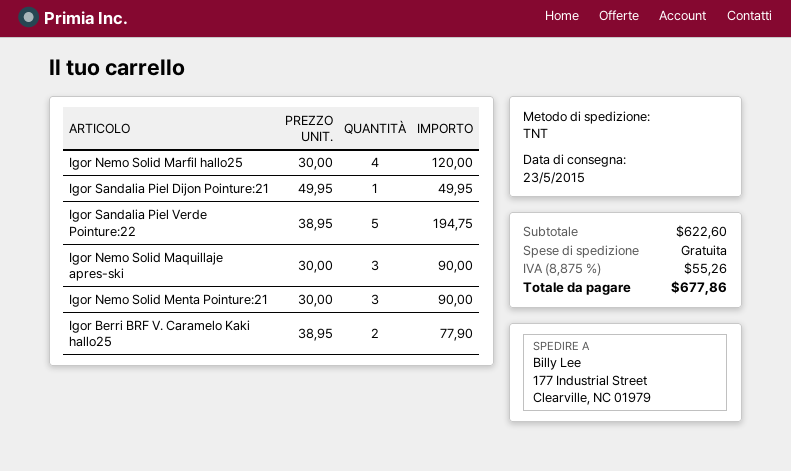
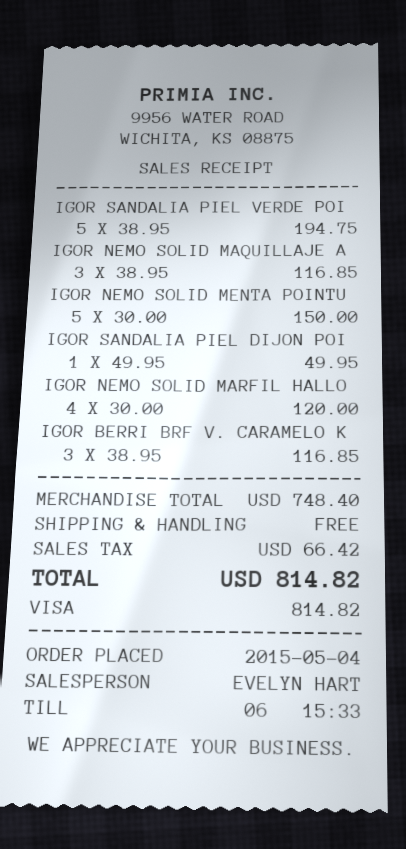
Igor Nemo Solid Maquillaje apres-ski: 3 x 30.00 = 90.00 -> 3 x 38.95 = 116.85
Igor Nemo Solid Menta Pointure:21: 3 x 30.00 = 90.00 -> 5 x 30.00 = 150.00
Igor Berri BRF V. Caramelo Kaki hallo25: 2 x 38.95 = 77.90 -> 3 x 38.95 = 116.85
subtotal: 622.60 -> 748.40
tax: 55.26 -> 66.42
total: 677.86 -> 814.82

